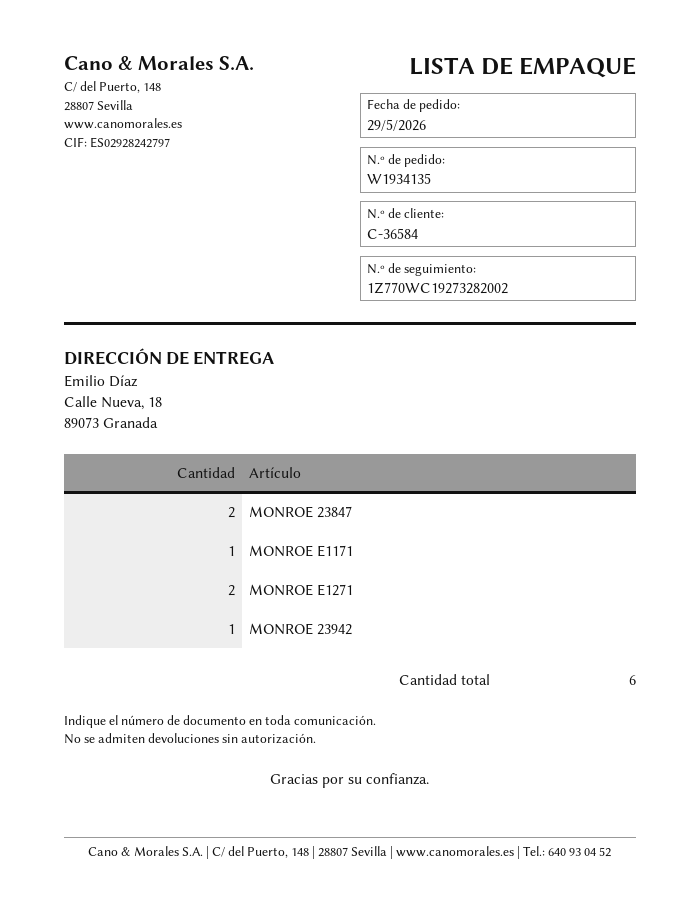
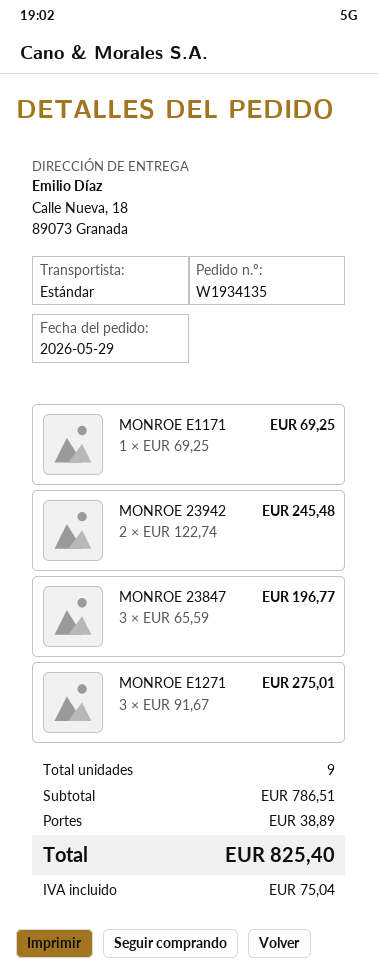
MONROE 23847: 2 -> 3
MONROE E1271: 2 -> 3
MONROE 23942: 1 -> 2
total quantity: 6 -> 9

